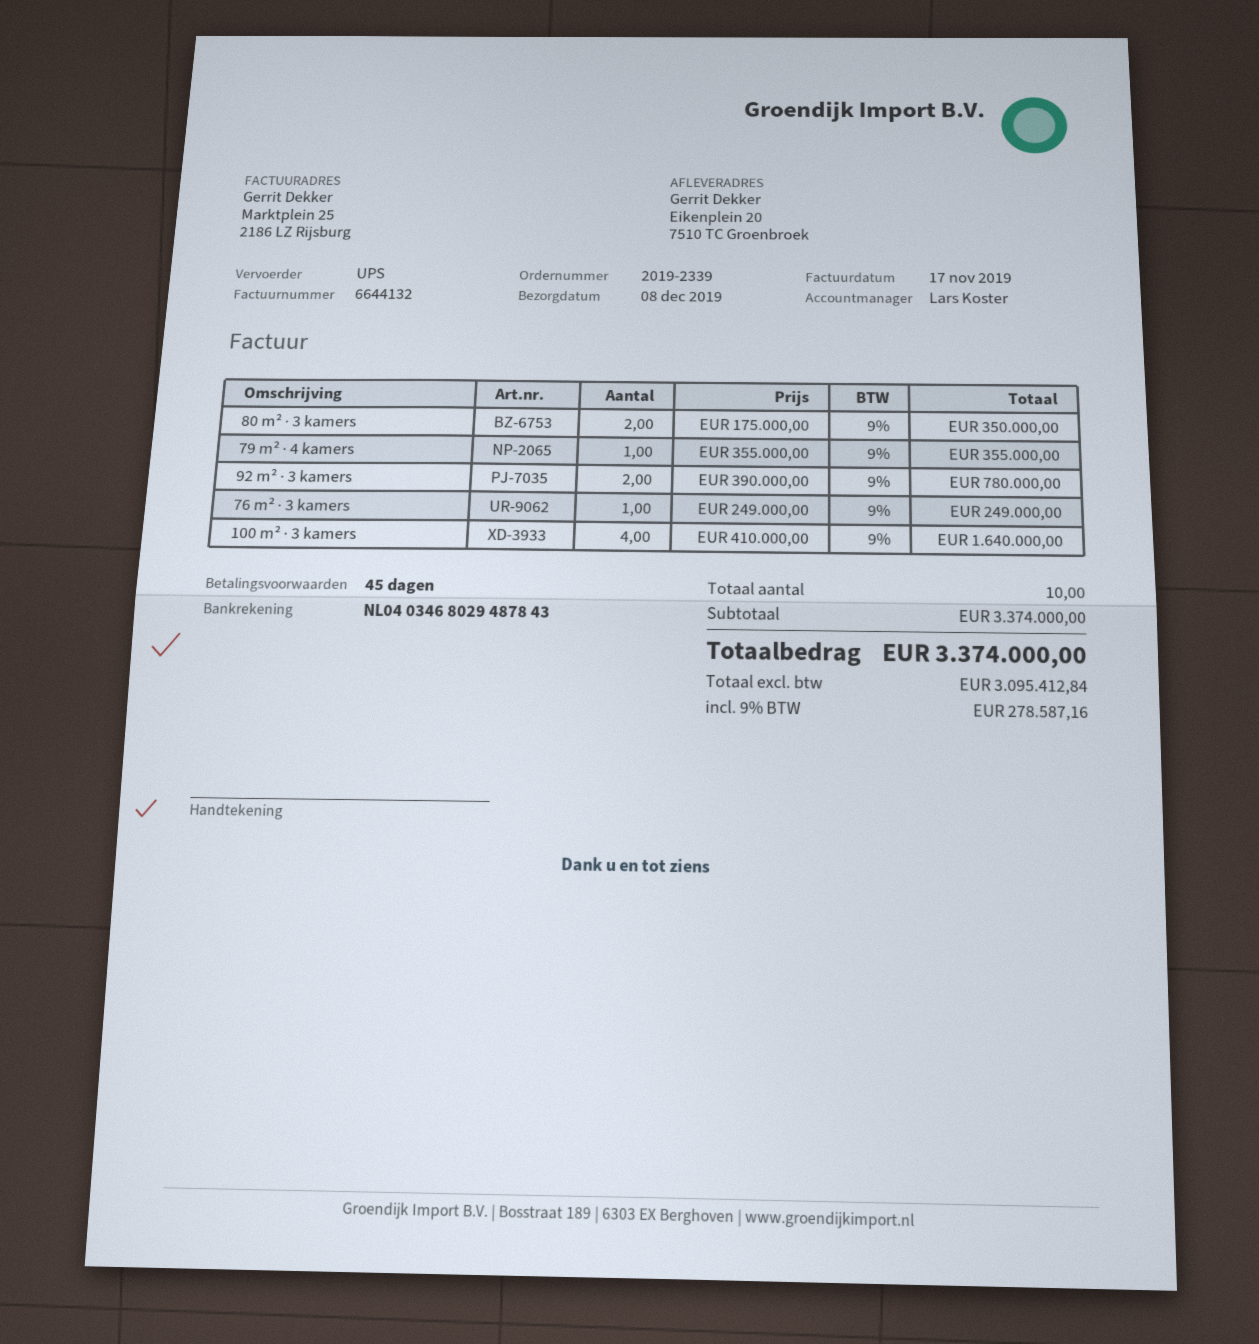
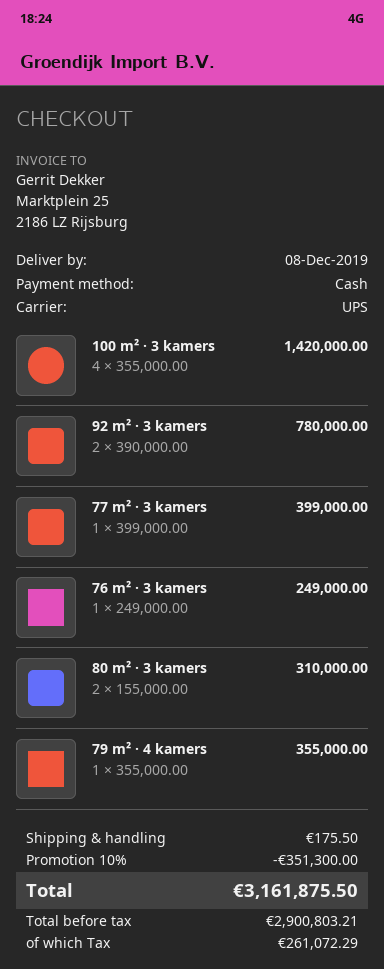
80 m² · 3 kamers: 2 x 175000.00 = 350000.00 -> 2 x 155000.00 = 310000.00
100 m² · 3 kamers: 4 x 410000.00 = 1640000.00 -> 4 x 355000.00 = 1420000.00
77 m² · 3 kamers: none -> 1 x 399000.00 = 399000.00
discount: none -> 10% = 351300.00
shipping: none -> 175.50
net: 3095412.84 -> 2900803.21
tax: 278587.16 -> 261072.29
total: 3374000.00 -> 3161875.50

